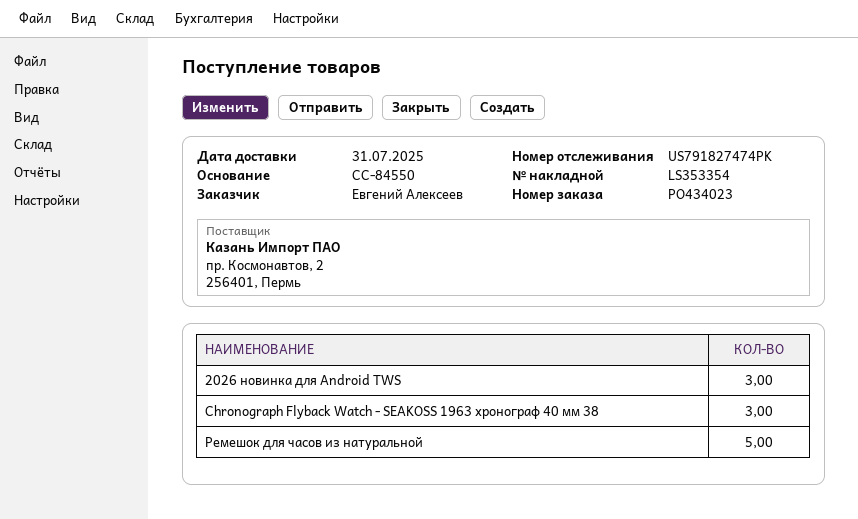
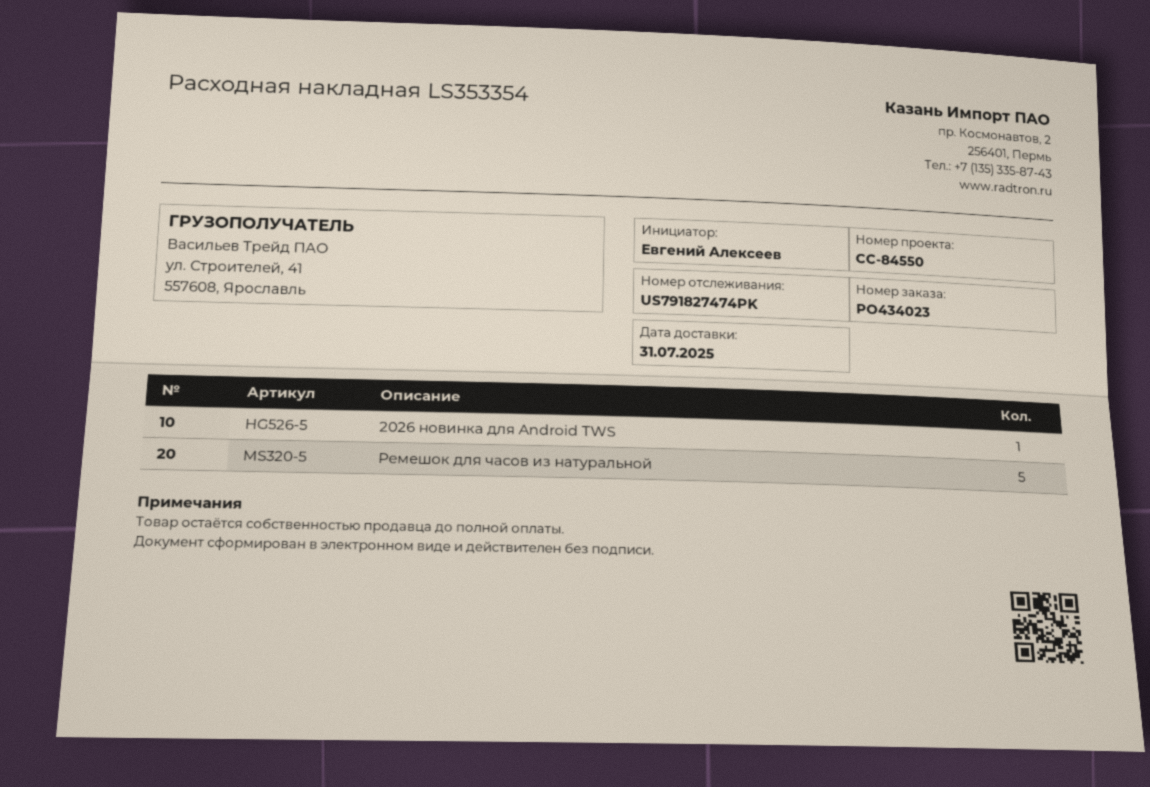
2026 новинка для Android TWS: 3 -> 1
Chronograph Flyback Watch - SEAKOSS 1963 хронограф 40 мм 38: 3 -> none

